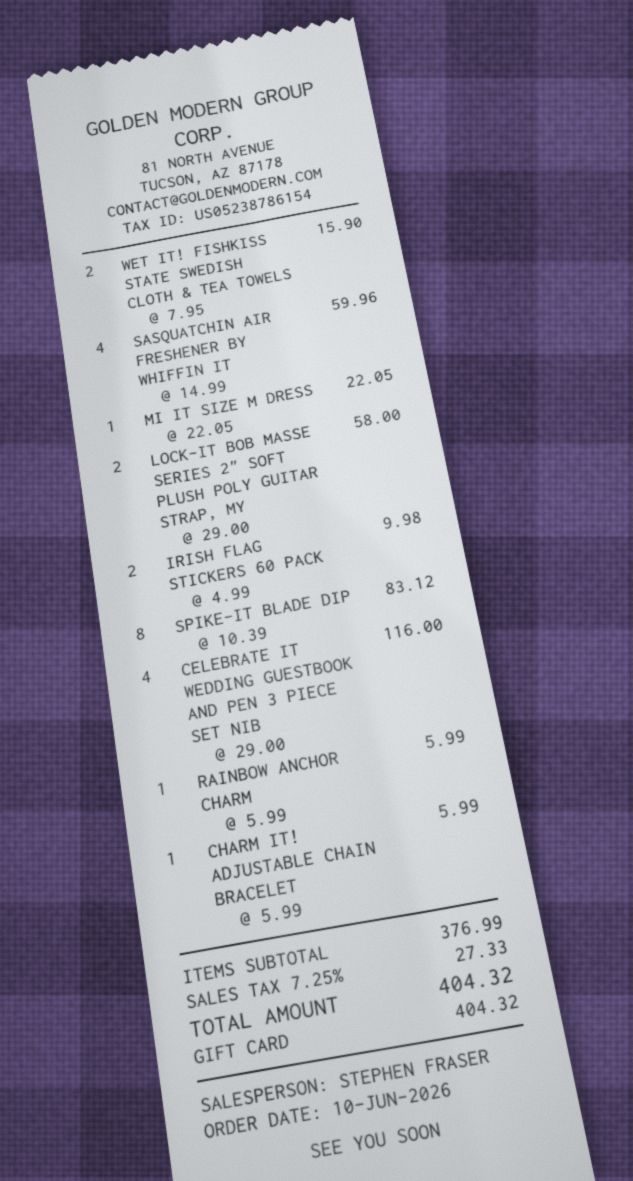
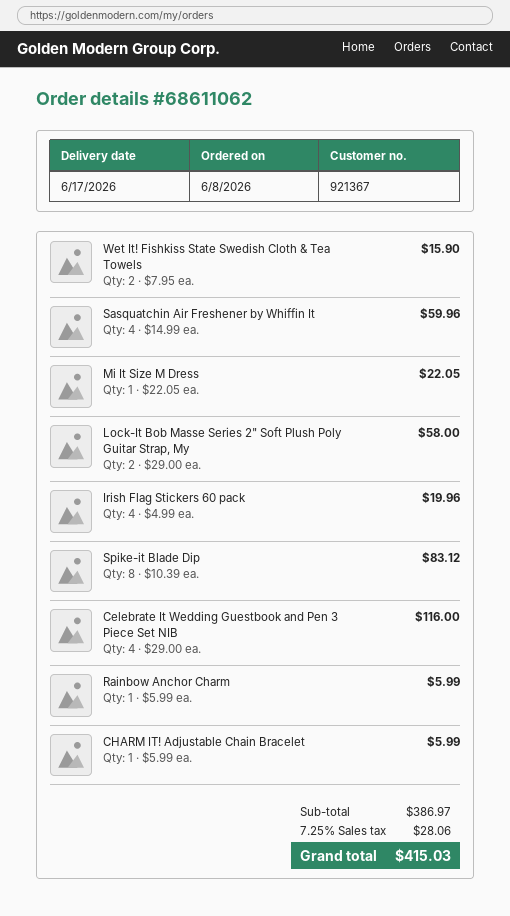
order date: 2026-06-10 -> 2026-06-08
IRISH FLAG STICKERS 60 PACK: 2 x 4.99 = 9.98 -> 4 x 4.99 = 19.96
subtotal: 376.99 -> 386.97
tax: 7.25% = 27.33 -> 7.25% = 28.06
total: 404.32 -> 415.03

